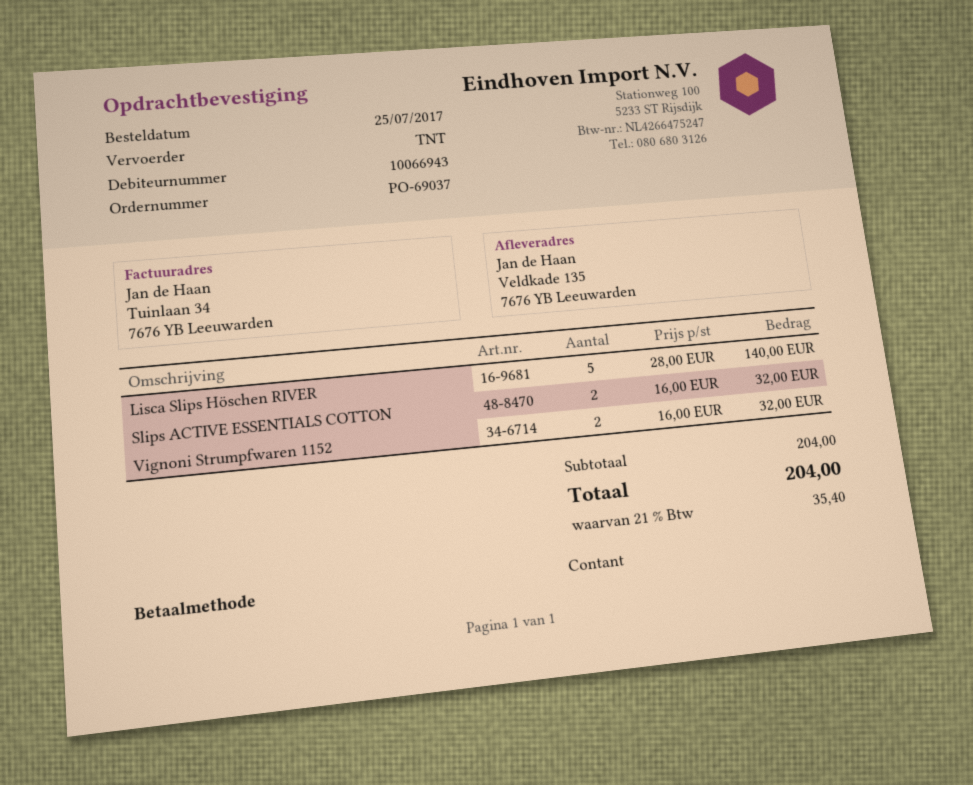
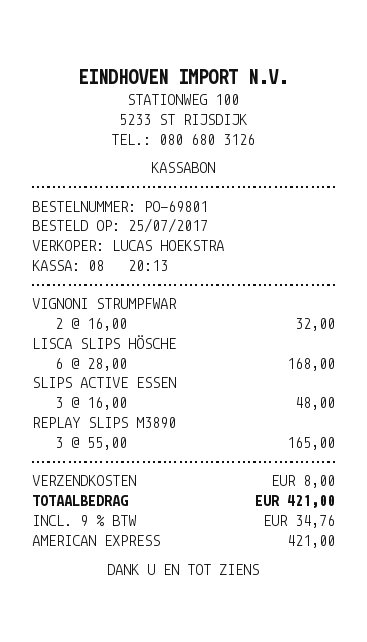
order number: PO-69037 -> PO-69801
payment method: cash -> American Express
Lisca Slips Höschen RIVER: 5 x 28.00 = 140.00 -> 6 x 28.00 = 168.00
Slips ACTIVE ESSENTIALS COTTON: 2 x 16.00 = 32.00 -> 3 x 16.00 = 48.00
REPLAY SLIPS M3890: none -> 3 x 55.00 = 165.00
shipping: none -> 8.00
tax: 21% = 35.40 -> 9% = 34.76
total: 204.00 -> 421.00

